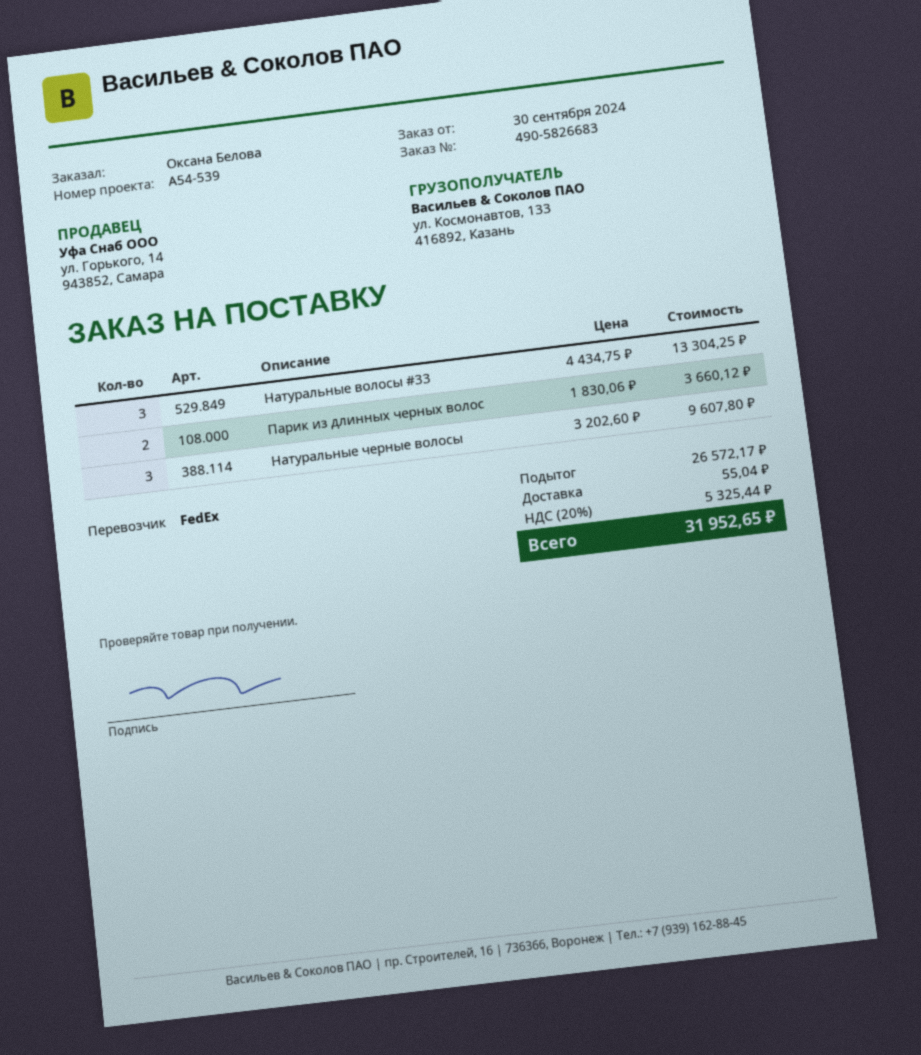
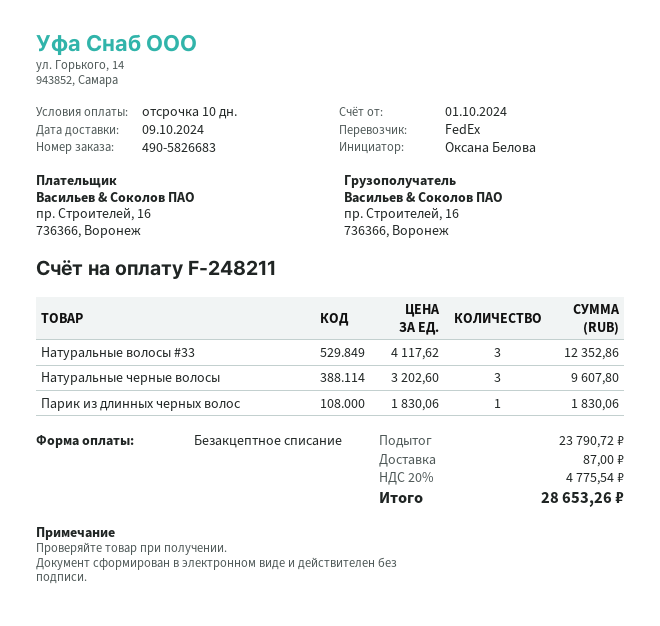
ship to: ул. Космонавтов, 133, 416892, Казань -> пр. Строителей, 16, 736366, Воронеж
Натуральные волосы #33: 3 x 4434.75 = 13304.25 -> 3 x 4117.62 = 12352.86
Парик из длинных черных волос: 2 x 1830.06 = 3660.12 -> 1 x 1830.06 = 1830.06
subtotal: 26572.17 -> 23790.72
shipping: 55.04 -> 87.00
tax: 20% = 5325.44 -> 20% = 4775.54
total: 31952.65 -> 28653.26

